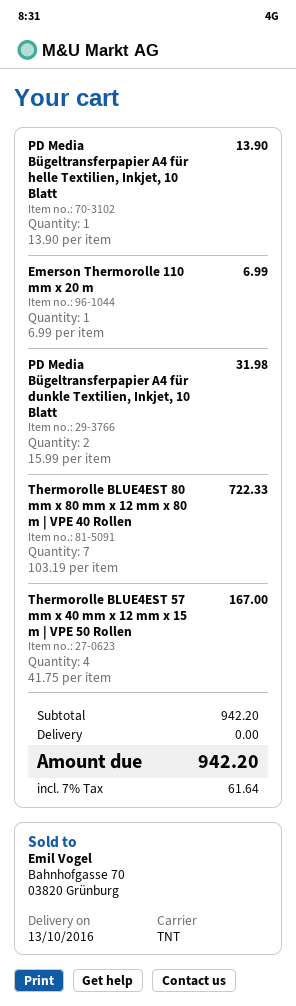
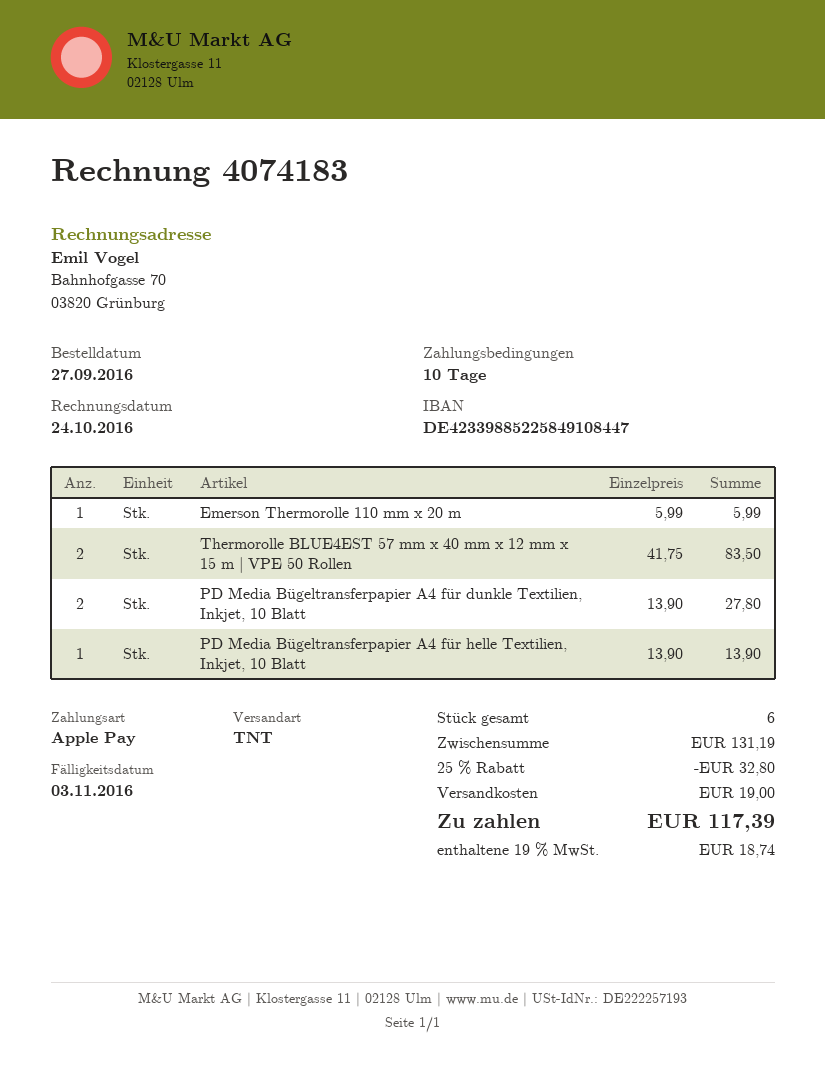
Emerson Thermorolle 110 mm x 20 m: 1 x 6.99 = 6.99 -> 1 x 5.99 = 5.99
PD Media Bügeltransferpapier A4 für dunkle Textilien, Inkjet, 10 Blatt: 2 x 15.99 = 31.98 -> 2 x 13.90 = 27.80
Thermorolle BLUE4EST 80 mm x 80 mm x 12 mm x 80 m | VPE 40 Rollen: 7 x 103.19 = 722.33 -> none
Thermorolle BLUE4EST 57 mm x 40 mm x 12 mm x 15 m | VPE 50 Rollen: 4 x 41.75 = 167.00 -> 2 x 41.75 = 83.50
subtotal: 942.20 -> 131.19
discount: none -> 25% = 32.80
shipping: 0.00 -> 19.00
tax: 7% = 61.64 -> 19% = 18.74
total: 942.20 -> 117.39

